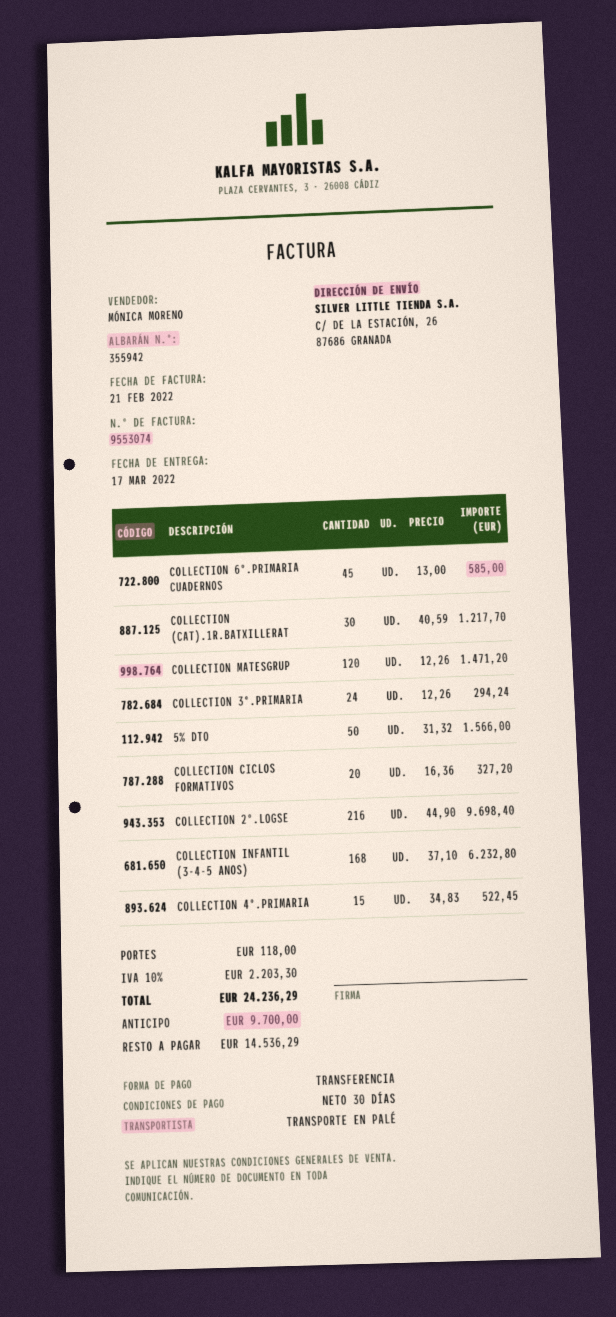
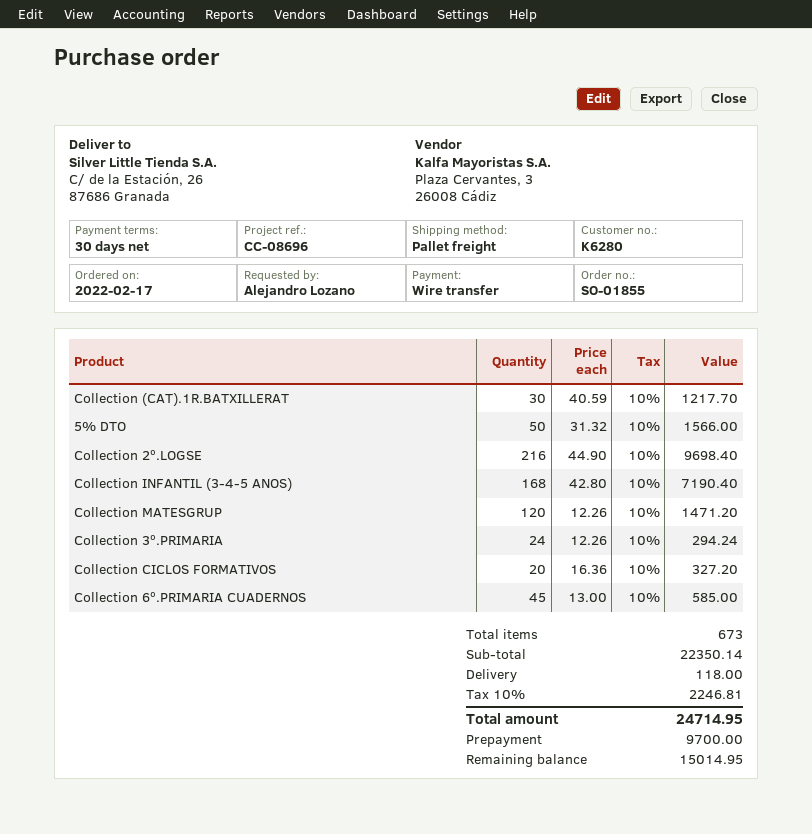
COLLECTION INFANTIL (3-4-5 ANOS): 168 x 37.10 = 6232.80 -> 168 x 42.80 = 7190.40
COLLECTION 4º.PRIMARIA: 15 x 34.83 = 522.45 -> none
tax: 10% = 2203.30 -> 10% = 2246.81
total: 24236.29 -> 24714.95
balance: 14536.29 -> 15014.95

